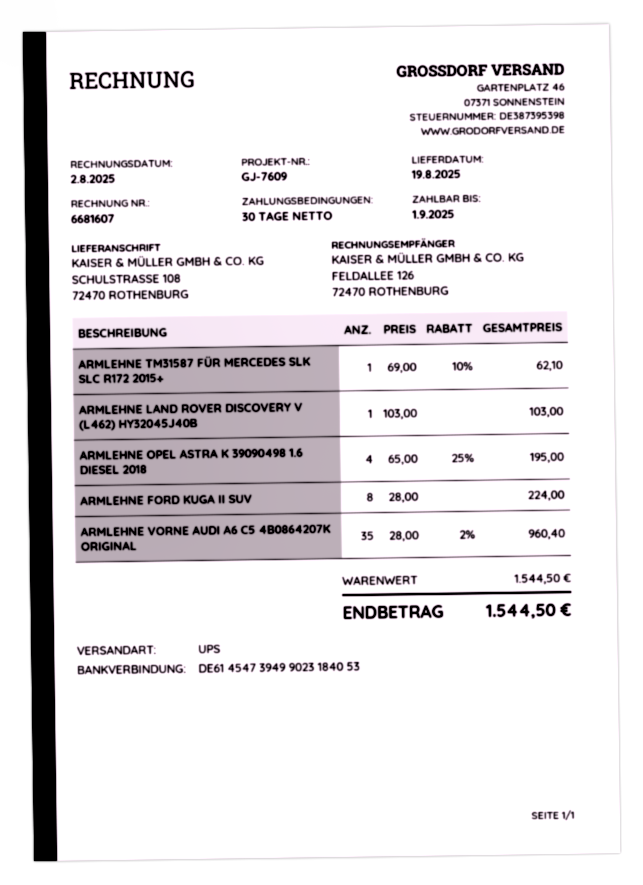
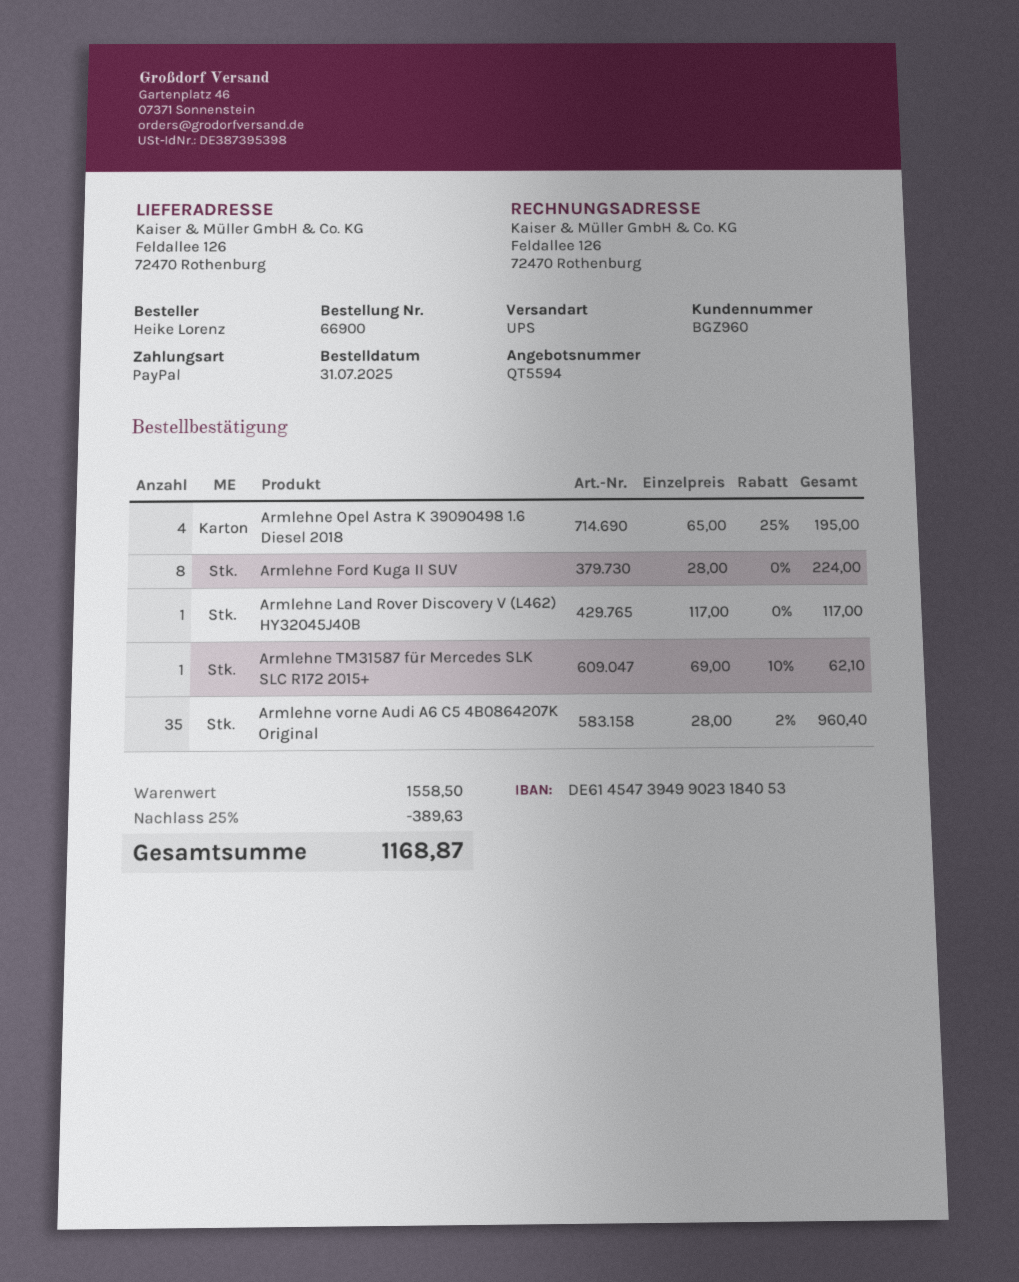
ship to: SCHULSTRASSE 108, 72470 ROTHENBURG -> Feldallee 126, 72470 Rothenburg
ARMLEHNE LAND ROVER DISCOVERY V (L462) HY32045J40B: 1 x 103.00 = 103.00 -> 1 x 117.00 = 117.00
subtotal: 1544.50 -> 1558.50
discount: none -> 25% = 389.63
total: 1544.50 -> 1168.87

